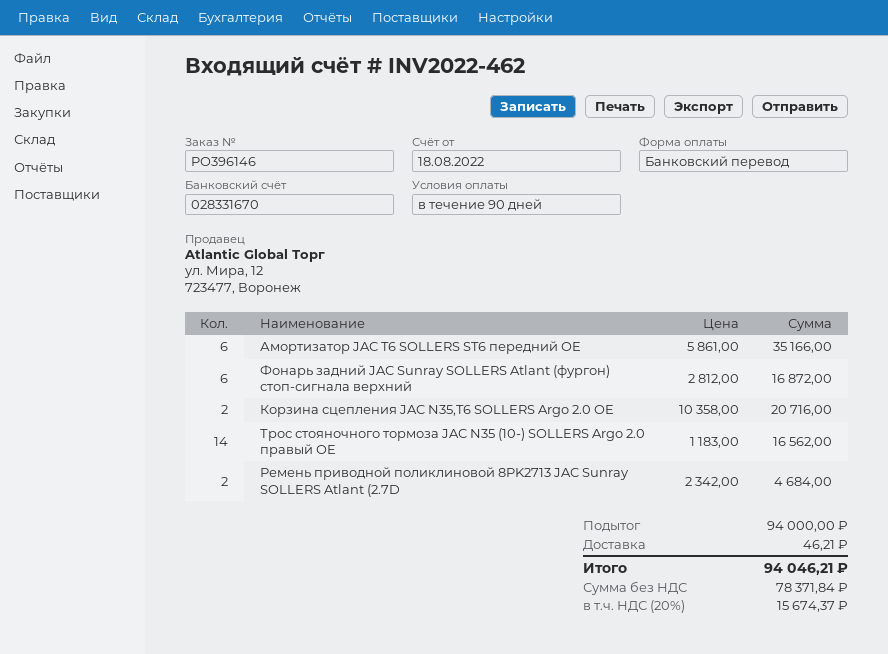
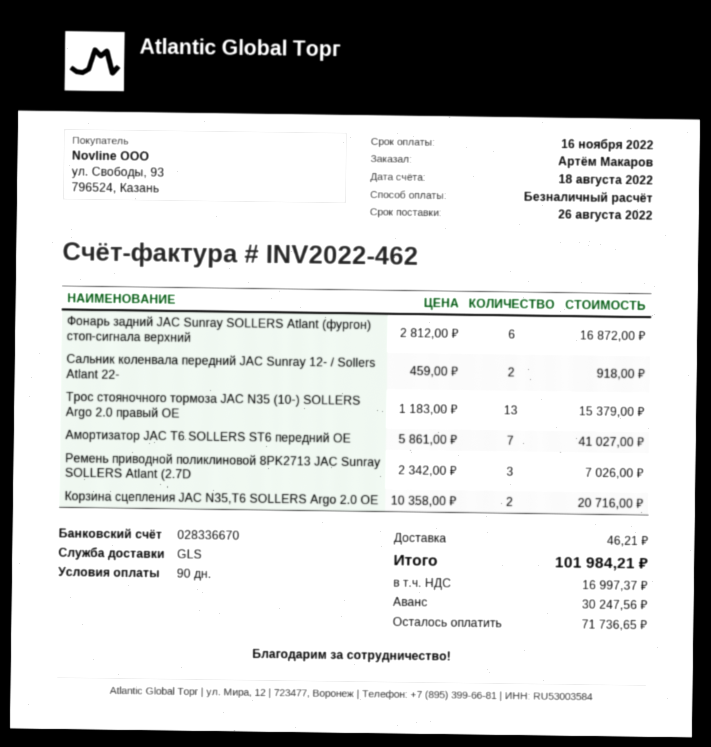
bank account: 028331670 -> 028336670
Амортизатор JAC T6 SOLLERS ST6 передний OE: 6 x 5861.00 = 35166.00 -> 7 x 5861.00 = 41027.00
Трос стояночного тормоза JAC N35 (10-) SOLLERS Argo 2.0 правый OE: 14 x 1183.00 = 16562.00 -> 13 x 1183.00 = 15379.00
Ремень приводной поликлиновой 8PK2713 JAC Sunray SOLLERS Atlant (2.7D: 2 x 2342.00 = 4684.00 -> 3 x 2342.00 = 7026.00
Сальник коленвала передний JAC Sunray 12- / Sollers Atlant 22-: none -> 2 x 459.00 = 918.00
tax: 15674.37 -> 16997.37
total: 94046.21 -> 101984.21

